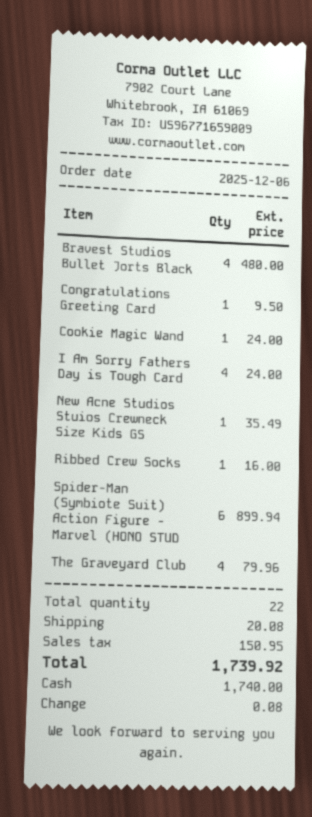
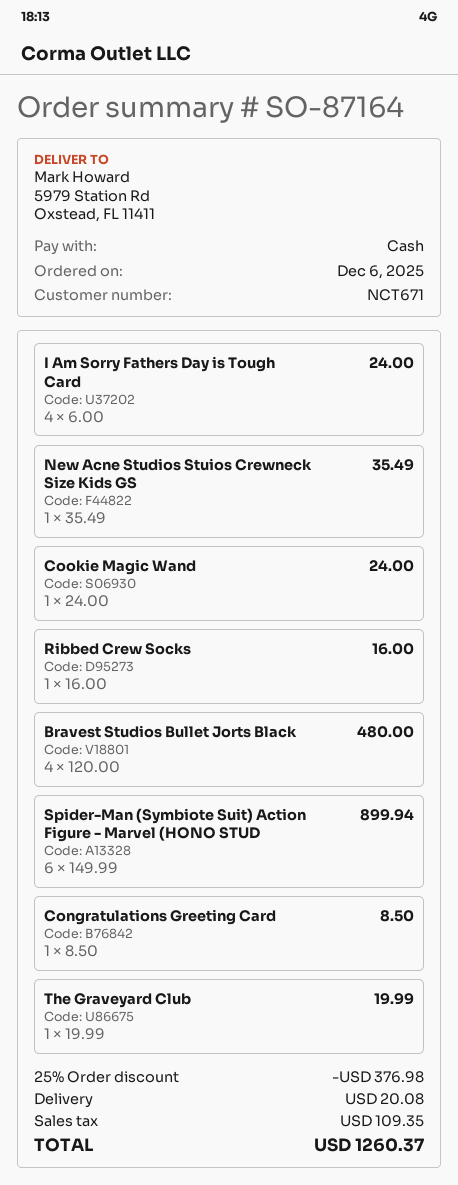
Congratulations Greeting Card: 1 for 9.50 -> 1 for 8.50
The Graveyard Club: 4 for 79.96 -> 1 for 19.99
discount: none -> 25% = 376.98
tax: 150.95 -> 109.35
total: 1739.92 -> 1260.37

